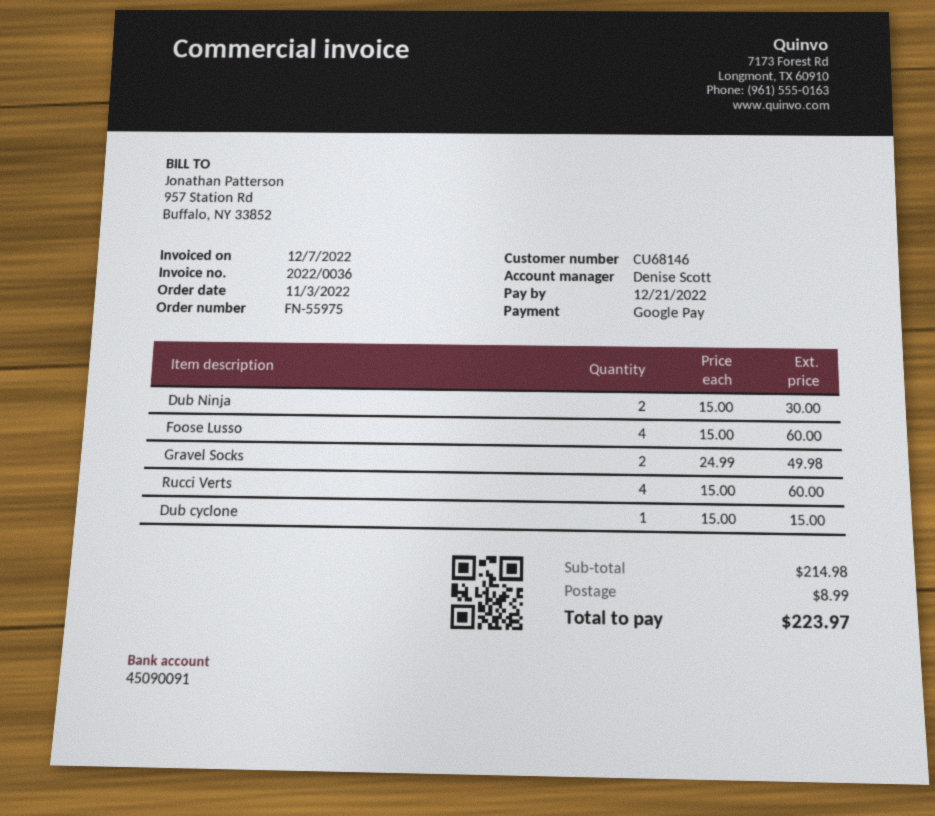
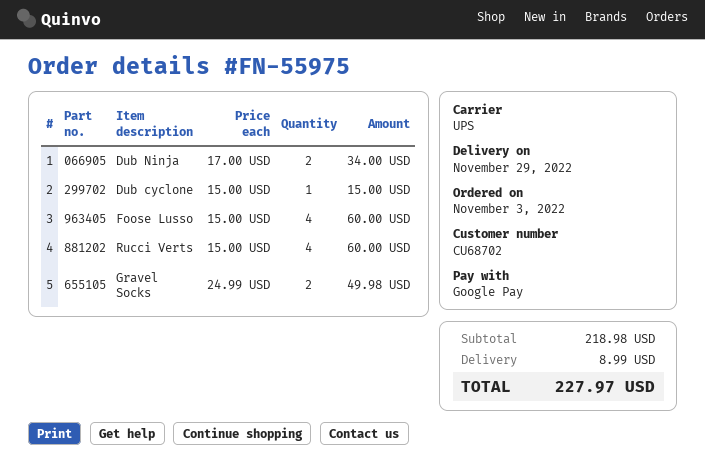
customer number: CU68146 -> CU68702
Dub Ninja: 2 x 15.00 = 30.00 -> 2 x 17.00 = 34.00
subtotal: 214.98 -> 218.98
total: 223.97 -> 227.97

